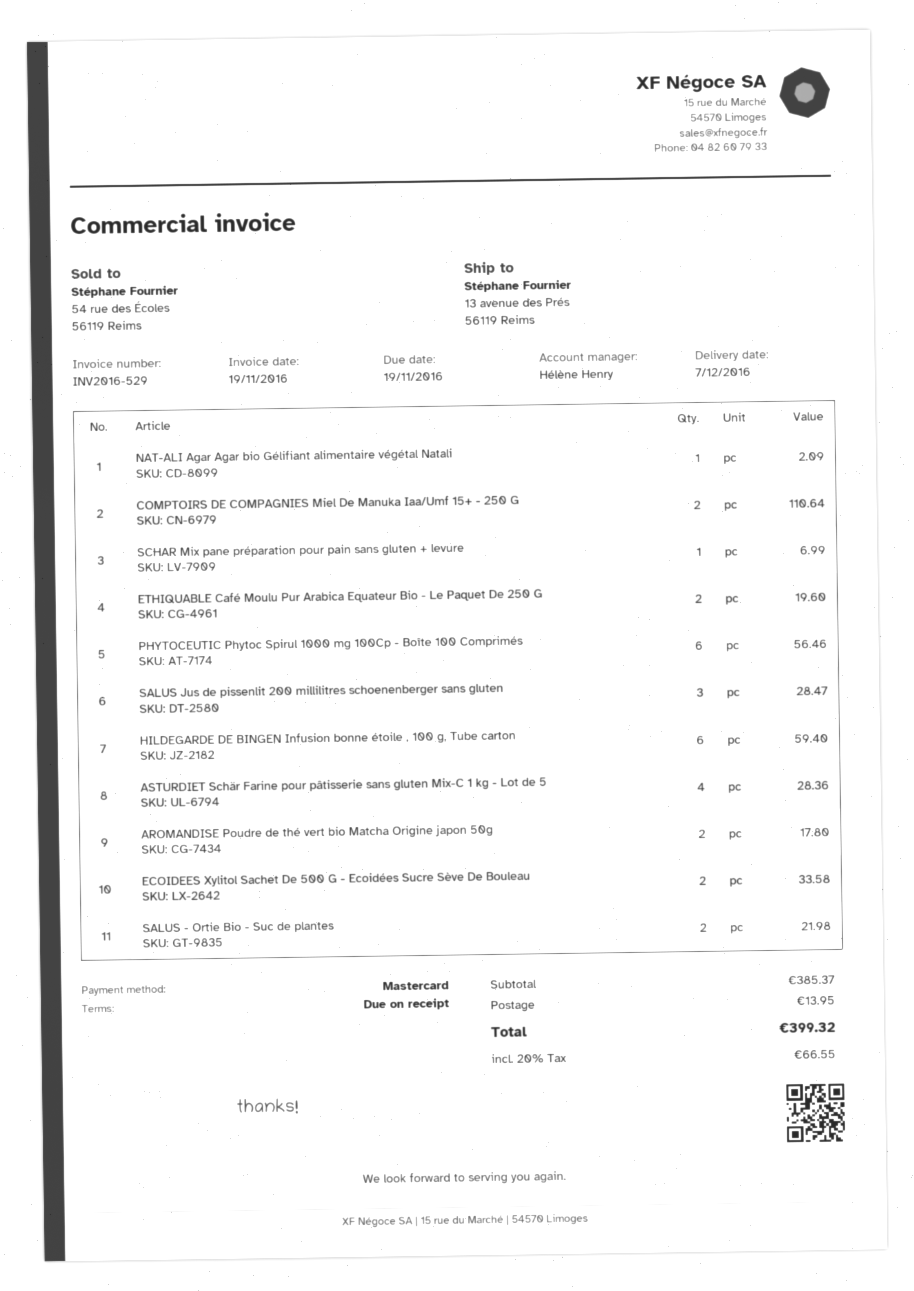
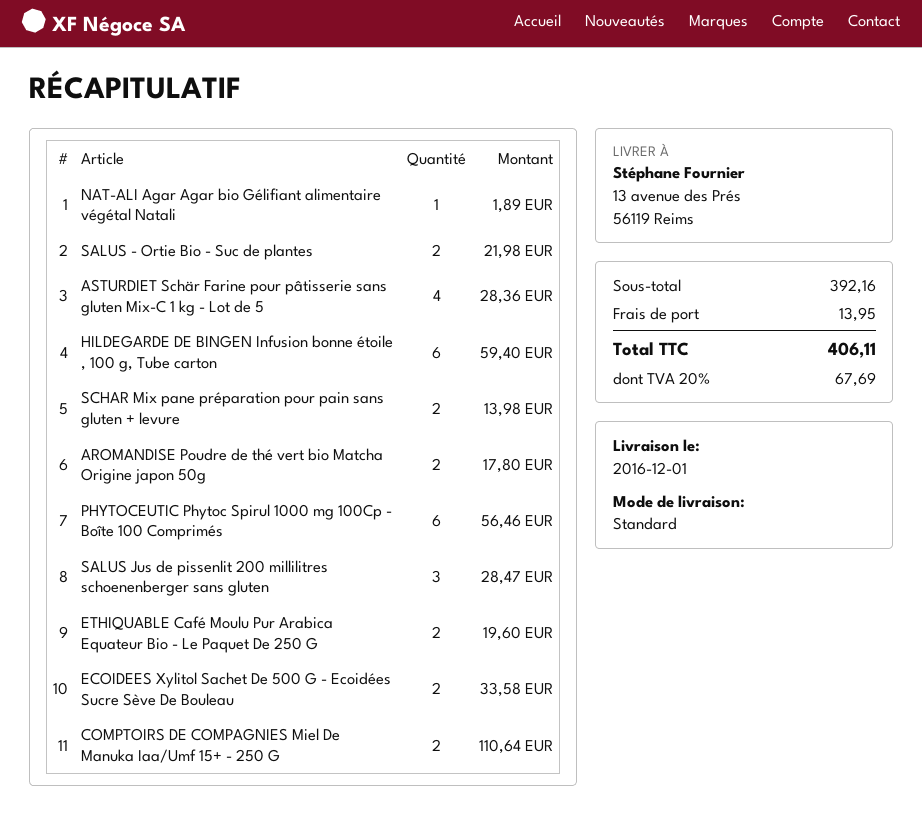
delivery date: 2016-12-07 -> 2016-12-01
NAT-ALI Agar Agar bio Gélifiant alimentaire végétal Natali: 1 for 2.09 -> 1 for 1.89
SCHAR Mix pane préparation pour pain sans gluten + levure: 1 for 6.99 -> 2 for 13.98
subtotal: 385.37 -> 392.16
tax: 20% = 66.55 -> 20% = 67.69
total: 399.32 -> 406.11

